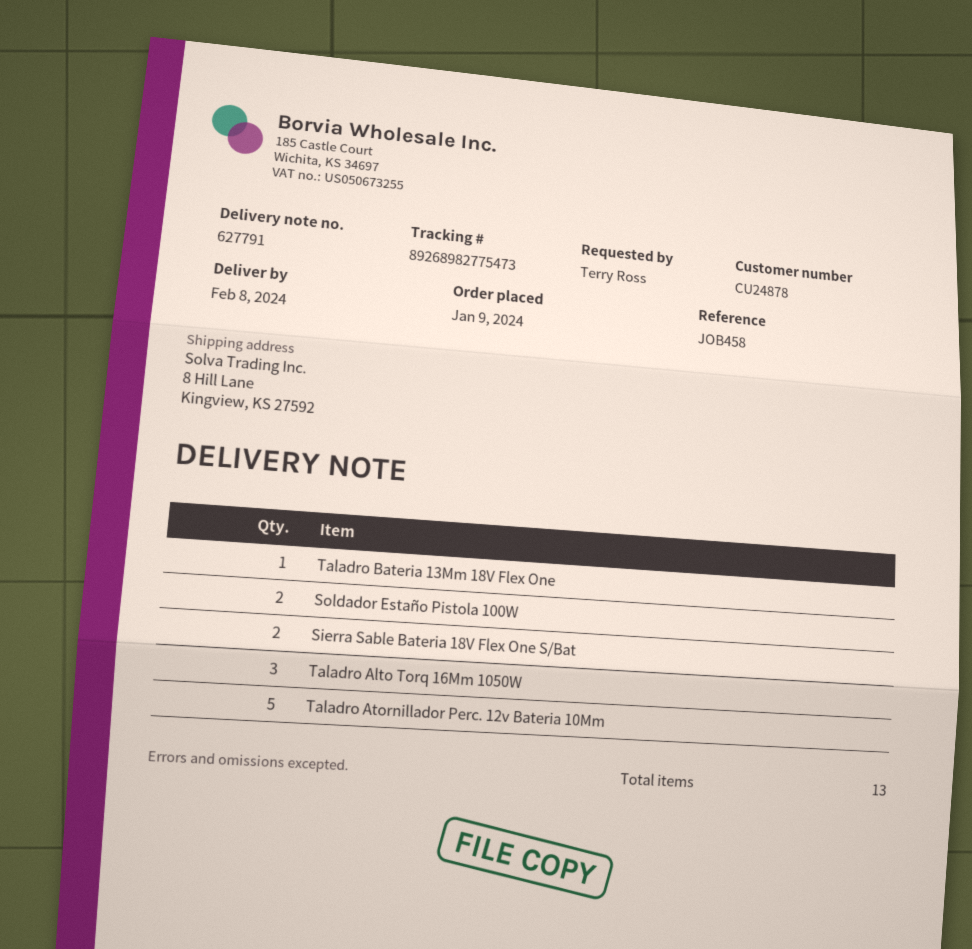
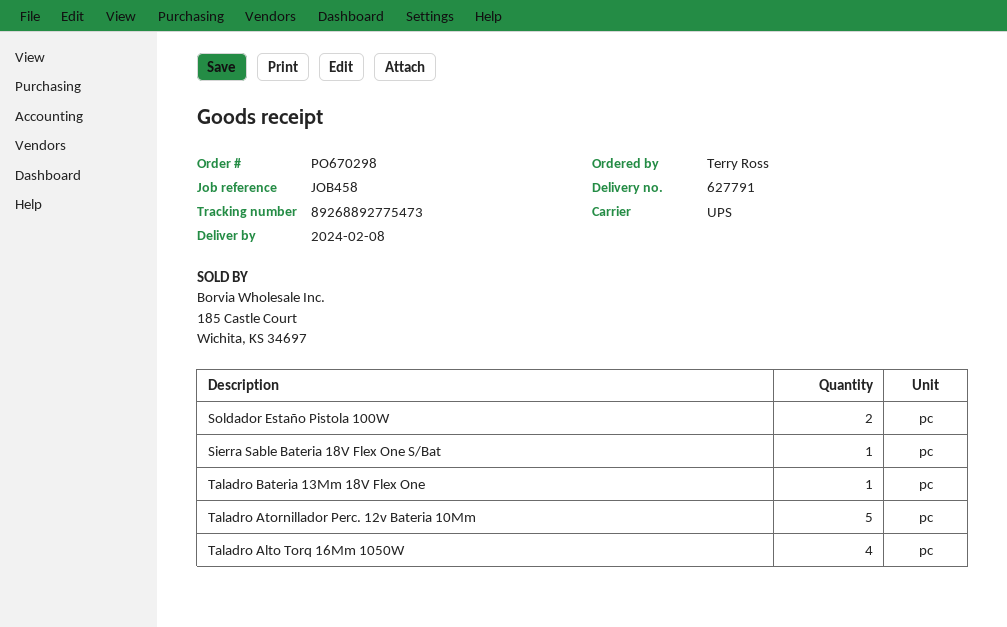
tracking number: 89268982775473 -> 89268892775473
Sierra Sable Bateria 18V Flex One S/Bat: 2 -> 1
Taladro Alto Torq 16Mm 1050W: 3 -> 4

